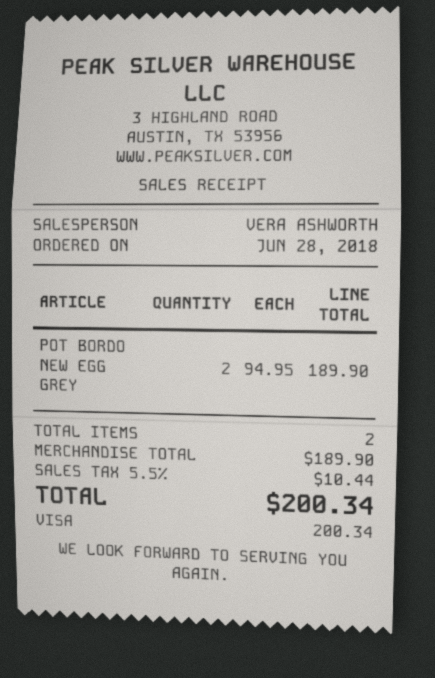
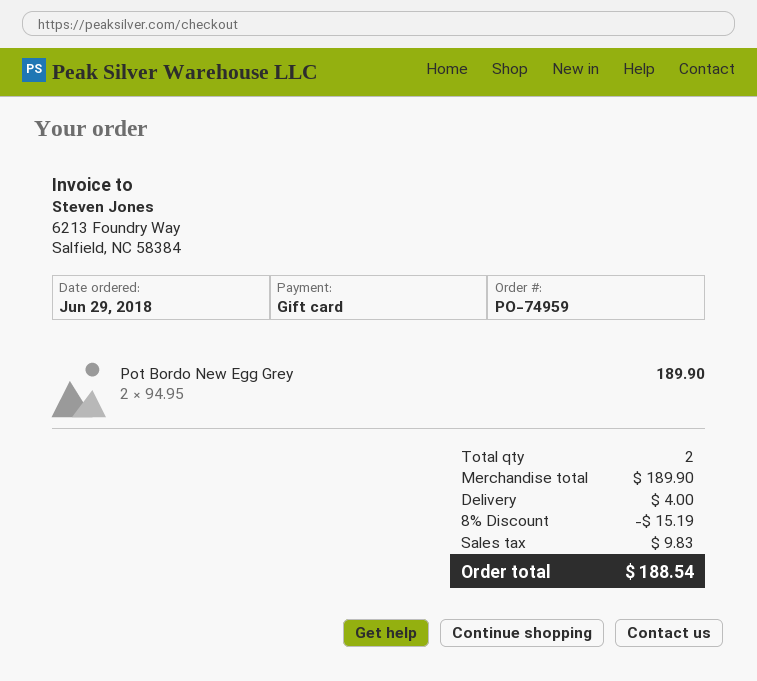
order date: 2018-06-28 -> 2018-06-29
payment method: Visa -> gift card
discount: none -> 8% = 15.19
shipping: none -> 4.00
tax: 10.44 -> 9.83
total: 200.34 -> 188.54

